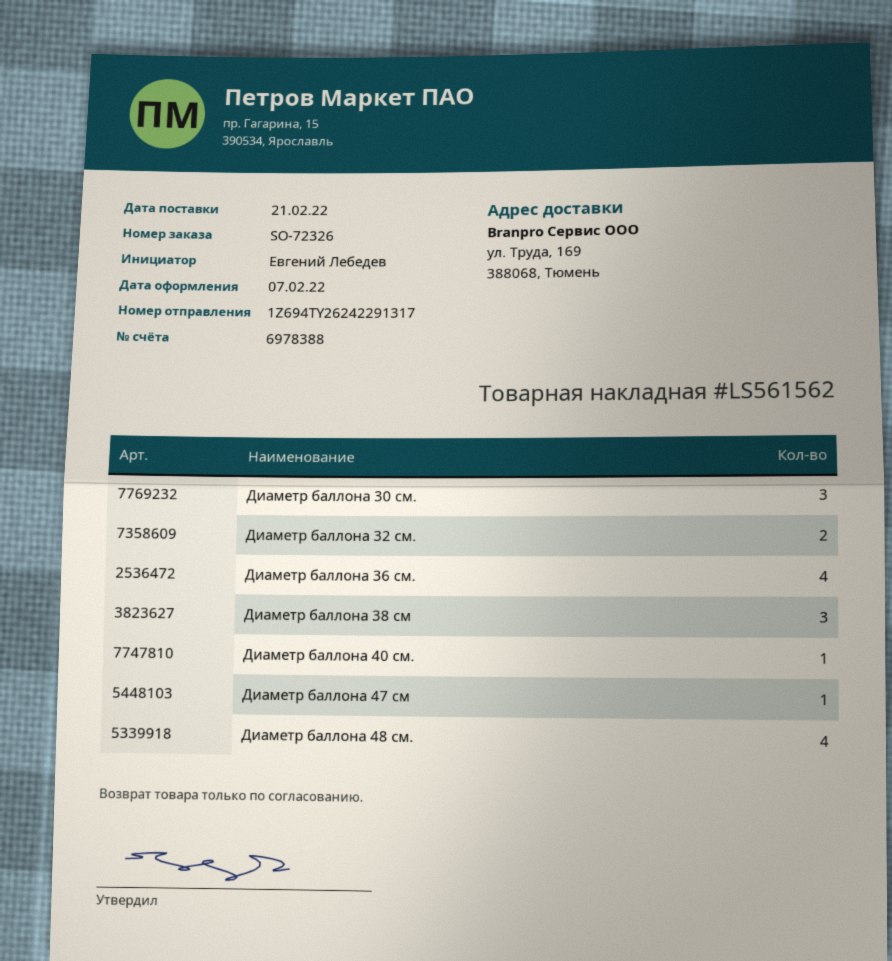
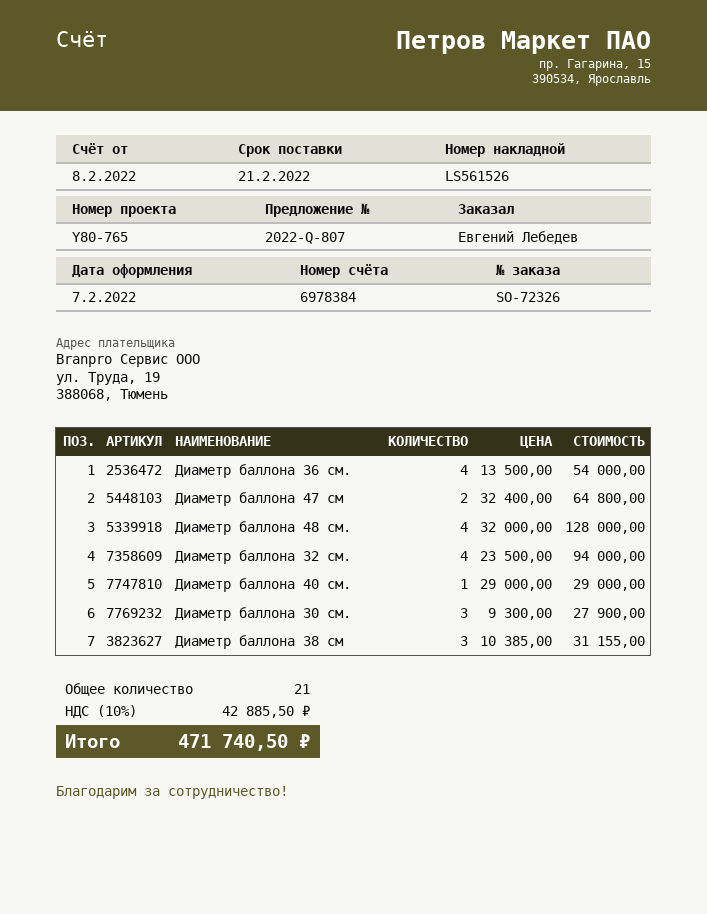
delivery note number: LS561562 -> LS561526
invoice number: 6978388 -> 6978384
Диаметр баллона 32 см.: 2 -> 4
Диаметр баллона 47 см: 1 -> 2

